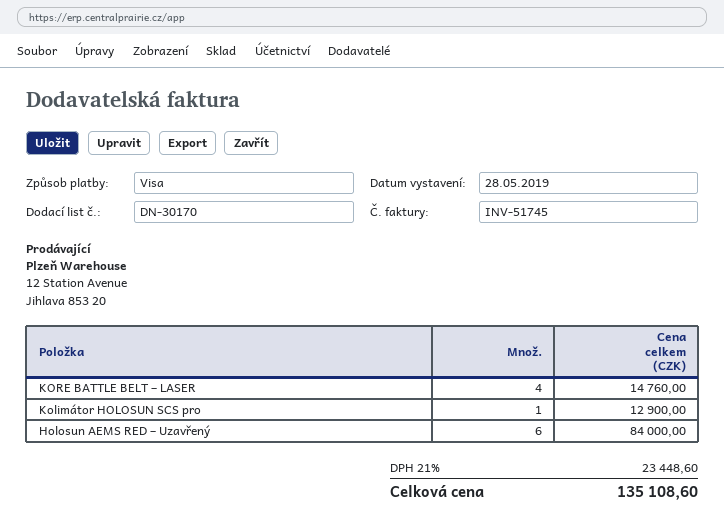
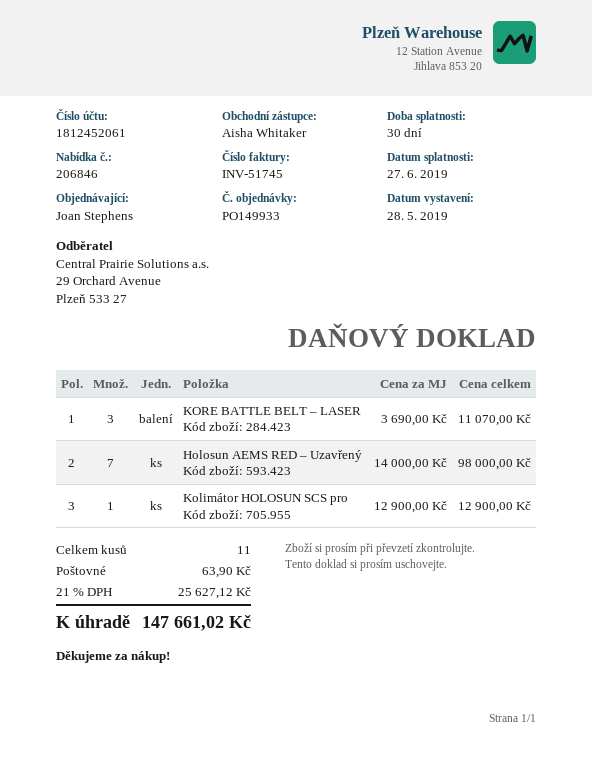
KORE BATTLE BELT – LASER: 4 for 14760.00 -> 3 for 11070.00
Holosun AEMS RED – Uzavřený: 6 for 84000.00 -> 7 for 98000.00
shipping: none -> 63.90
tax: 21% = 23448.60 -> 21% = 25627.12
total: 135108.60 -> 147661.02

